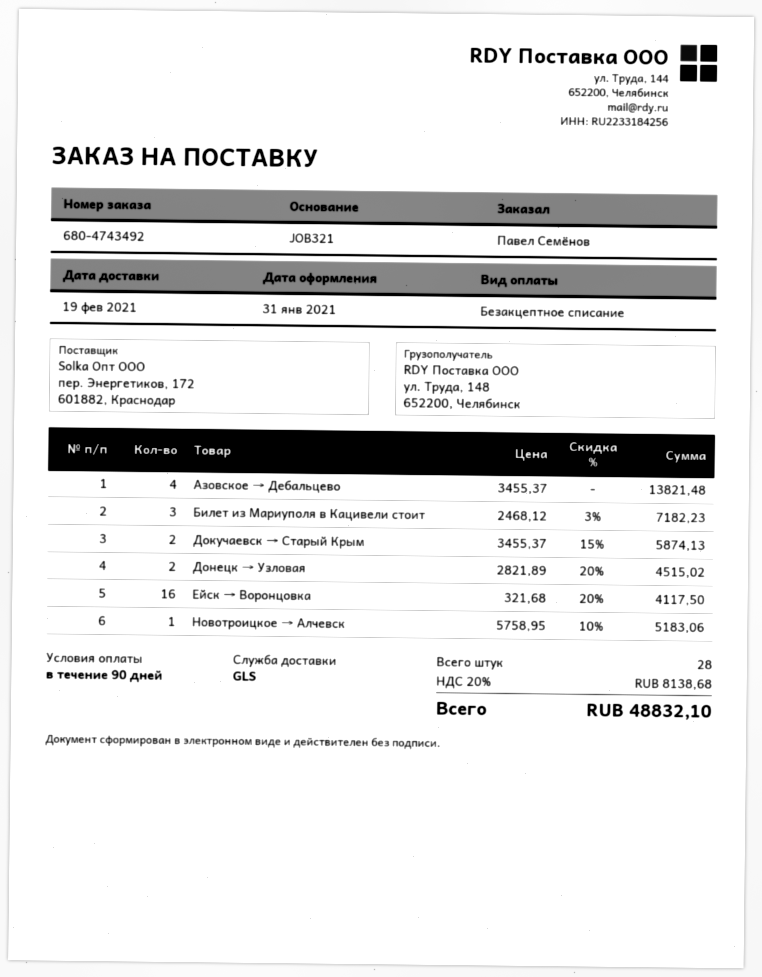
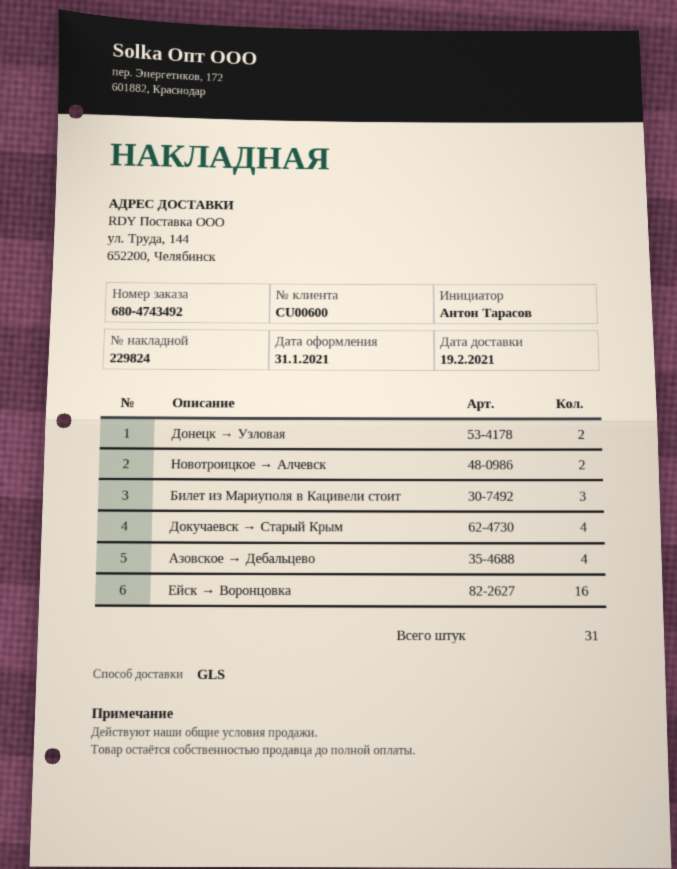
ordered by: Павел Семёнов -> Антон Тарасов
ship to: ул. Труда, 148, 652200, Челябинск -> ул. Труда, 144, 652200, Челябинск
Докучаевск → Старый Крым: 2 -> 4
Новотроицкое → Алчевск: 1 -> 2
total quantity: 28 -> 31

